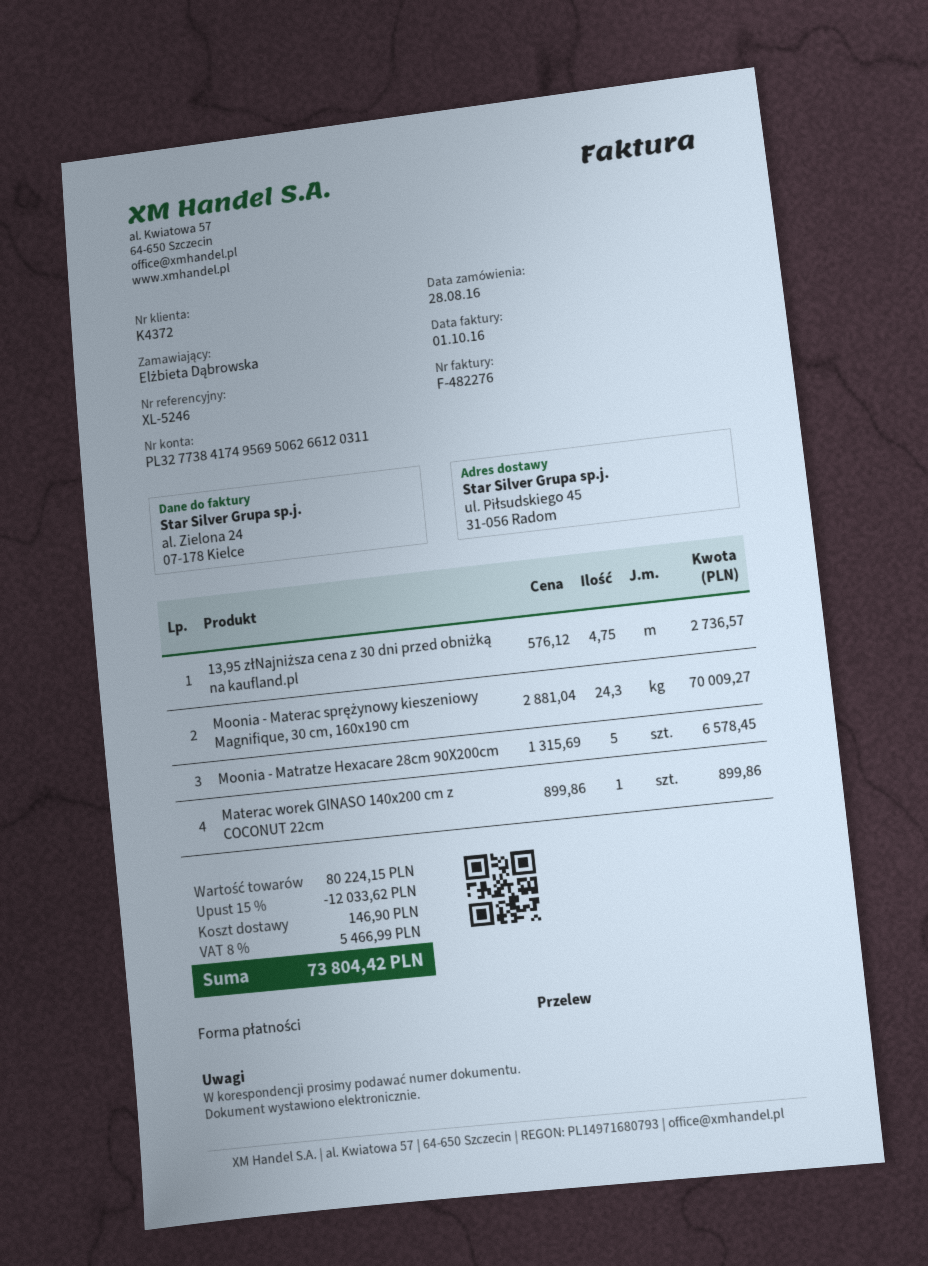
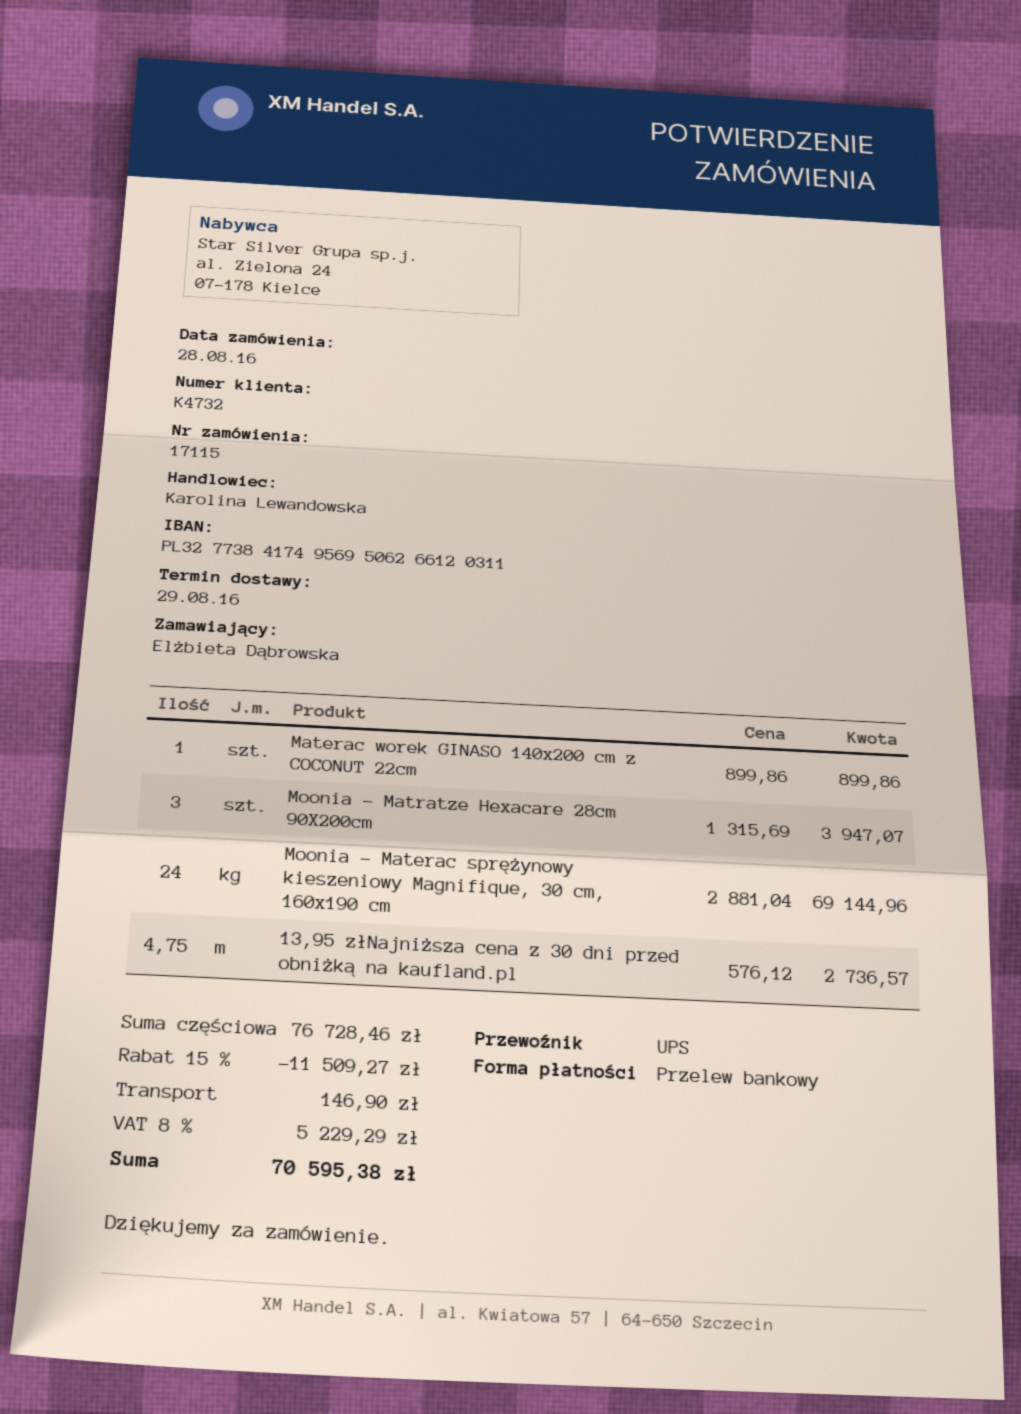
customer number: K4372 -> K4732
Moonia - Materac sprężynowy kieszeniowy Magnifique, 30 cm, 160x190 cm: 24.3 x 2881.04 = 70009.27 -> 24 x 2881.04 = 69144.96
Moonia - Matratze Hexacare 28cm 90X200cm: 5 x 1315.69 = 6578.45 -> 3 x 1315.69 = 3947.07
subtotal: 80224.15 -> 76728.46
discount: 15% = 12033.62 -> 15% = 11509.27
tax: 8% = 5466.99 -> 8% = 5229.29
total: 73804.42 -> 70595.38

